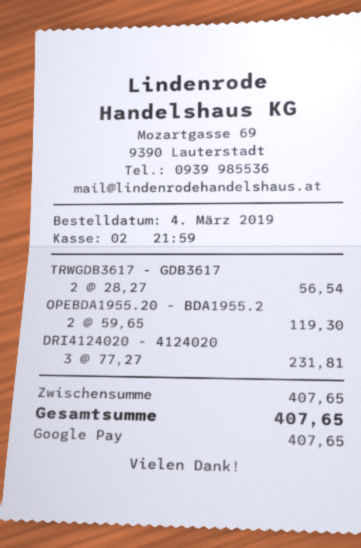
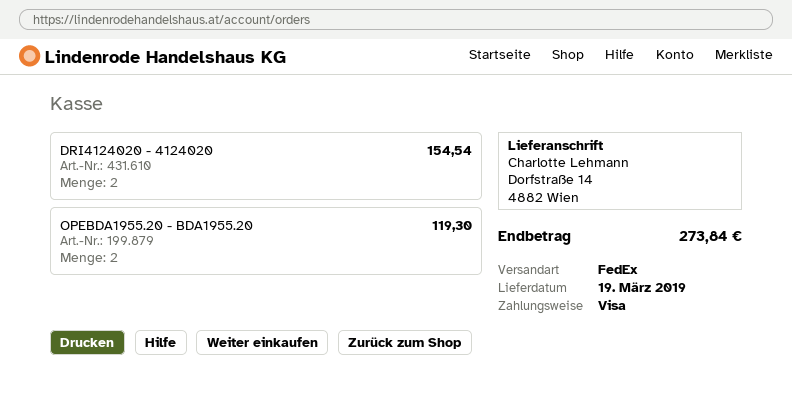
payment method: Google Pay -> Visa
TRWGDB3617 - GDB3617: 2 for 56.54 -> none
DRI4124020 - 4124020: 3 for 231.81 -> 2 for 154.54
total: 407.65 -> 273.84

